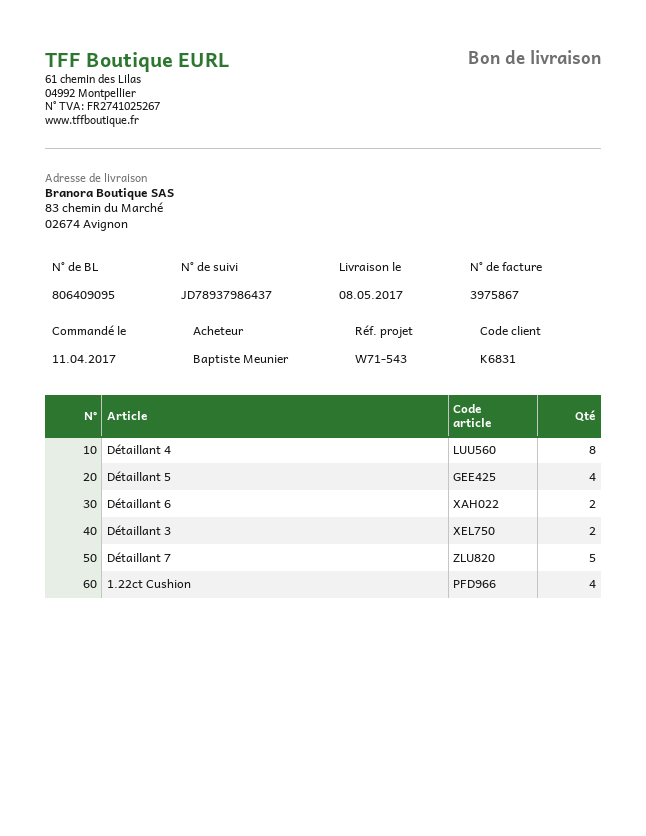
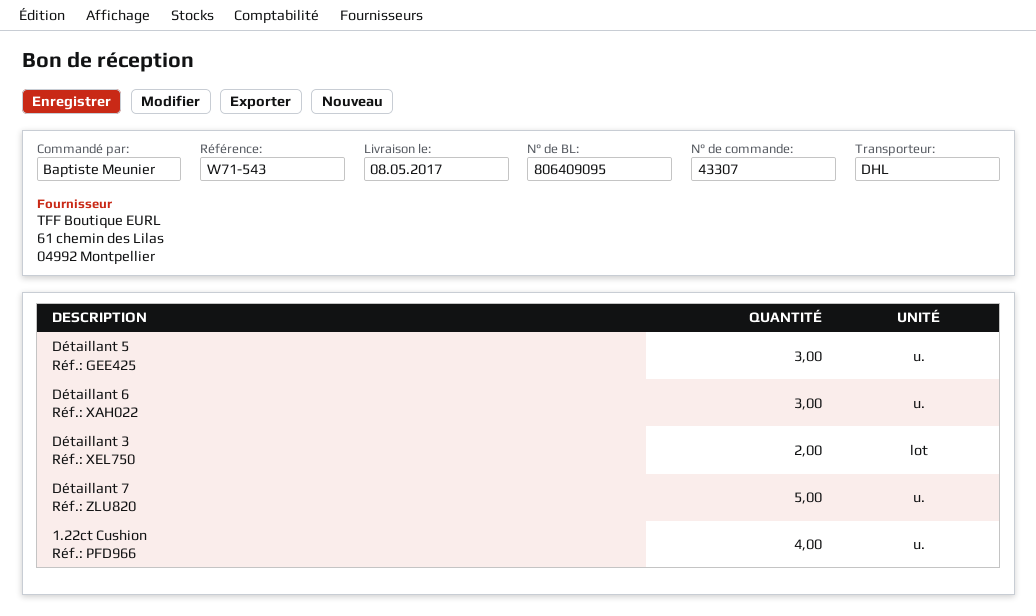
Détaillant 4: 8 -> none
Détaillant 5: 4 -> 3
Détaillant 6: 2 -> 3

